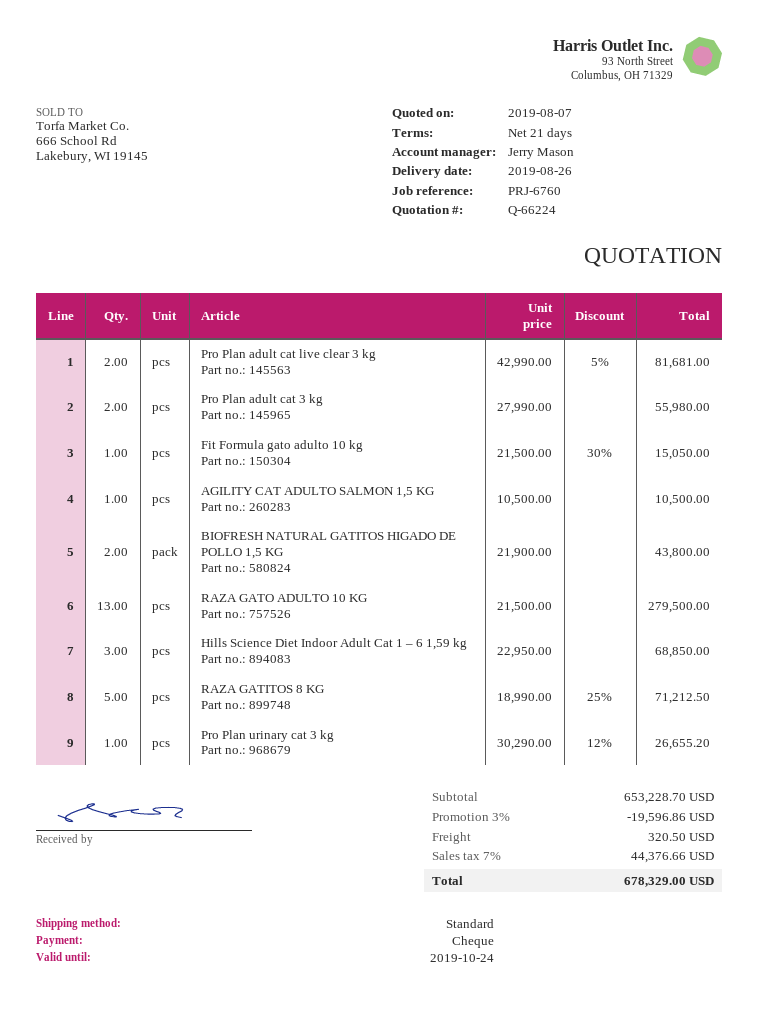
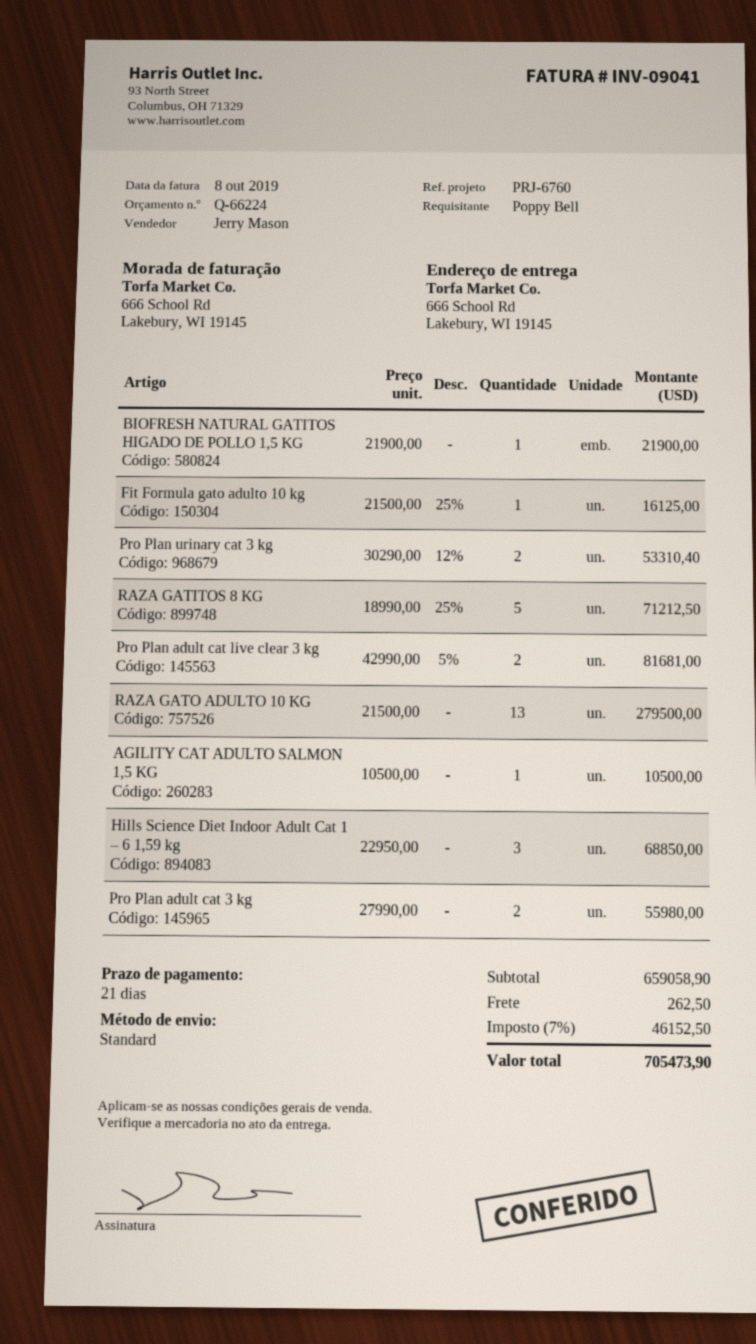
Fit Formula gato adulto 10 kg: 1 x 21500.00 - 30% = 15050.00 -> 1 x 21500.00 - 25% = 16125.00
BIOFRESH NATURAL GATITOS HIGADO DE POLLO 1,5 KG: 2 x 21900.00 = 43800.00 -> 1 x 21900.00 = 21900.00
Pro Plan urinary cat 3 kg: 1 x 30290.00 - 12% = 26655.20 -> 2 x 30290.00 - 12% = 53310.40
subtotal: 653228.70 -> 659058.90
discount: 3% = 19596.86 -> none
shipping: 320.50 -> 262.50
tax: 7% = 44376.66 -> 7% = 46152.50
total: 678329.00 -> 705473.90

